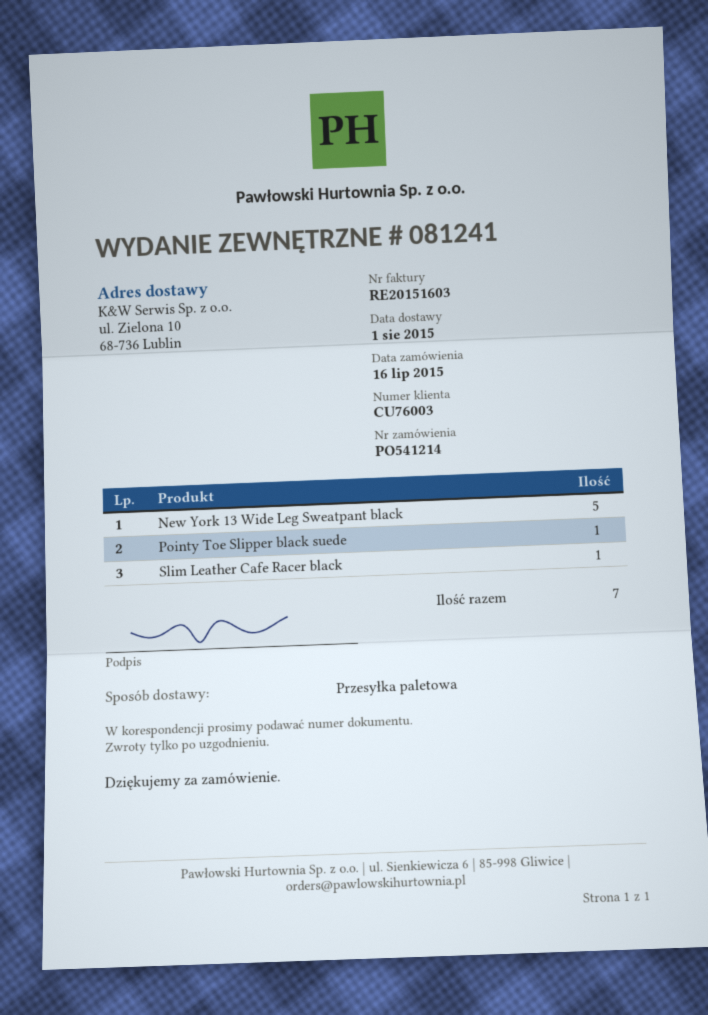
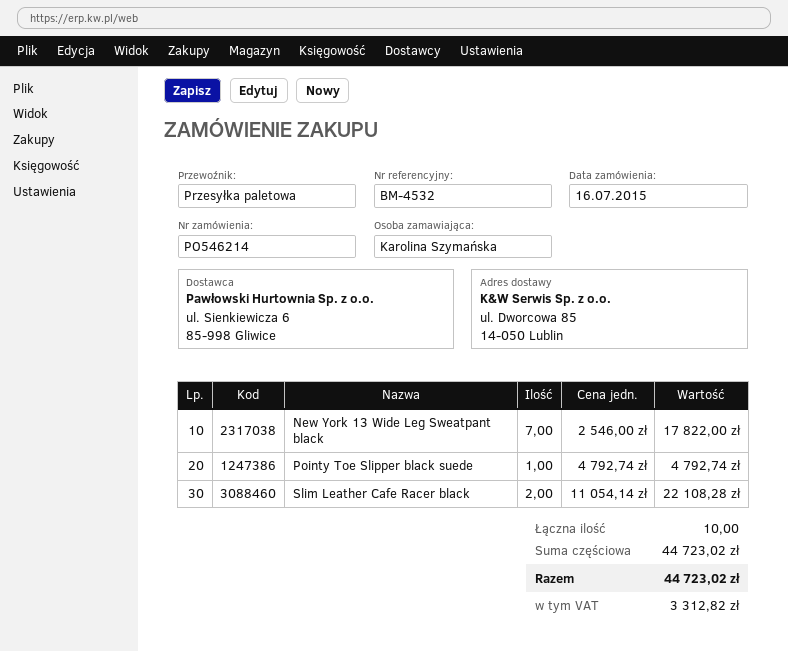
order number: PO541214 -> PO546214
ship to: ul. Zielona 10, 68-736 Lublin -> ul. Dworcowa 85, 14-050 Lublin
New York 13 Wide Leg Sweatpant black: 5 -> 7
Slim Leather Cafe Racer black: 1 -> 2
total quantity: 7 -> 10

